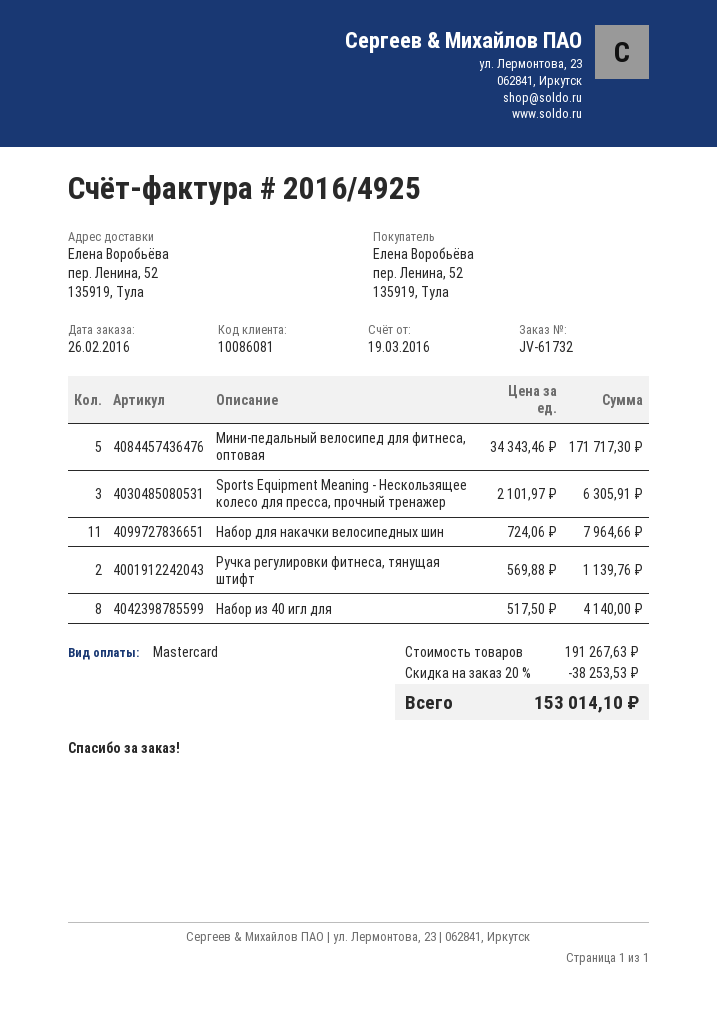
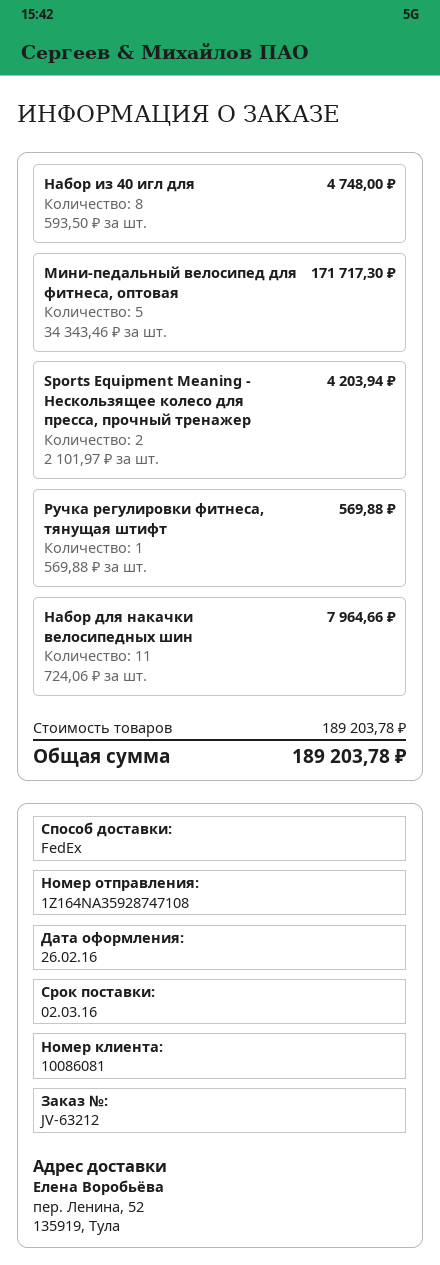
order number: JV-61732 -> JV-63212
Sports Equipment Meaning - Нескользящее колесо для пресса, прочный тренажер: 3 x 2101.97 = 6305.91 -> 2 x 2101.97 = 4203.94
Ручка регулировки фитнеса, тянущая штифт: 2 x 569.88 = 1139.76 -> 1 x 569.88 = 569.88
Набор из 40 игл для: 8 x 517.50 = 4140.00 -> 8 x 593.50 = 4748.00
subtotal: 191267.63 -> 189203.78
discount: 20% = 38253.53 -> none
total: 153014.10 -> 189203.78

